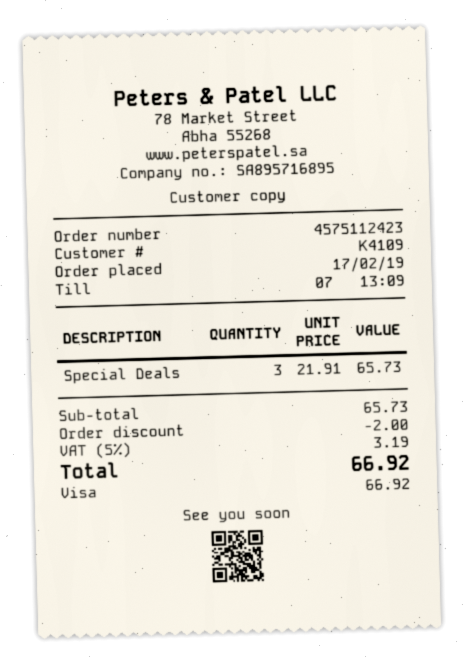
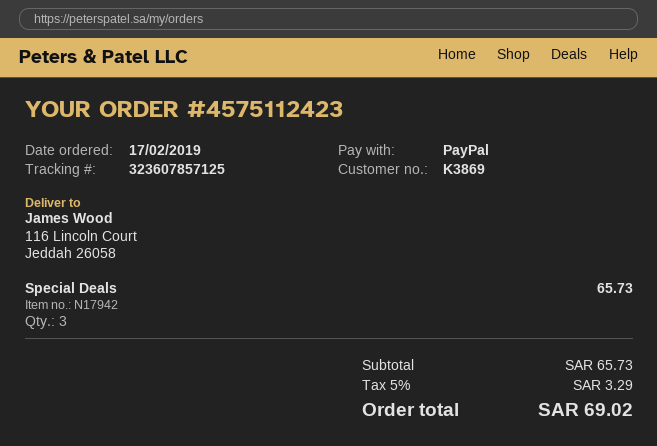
customer number: K4109 -> K3869
payment method: Visa -> PayPal
discount: 2.00 -> none
tax: 5% = 3.19 -> 5% = 3.29
total: 66.92 -> 69.02

